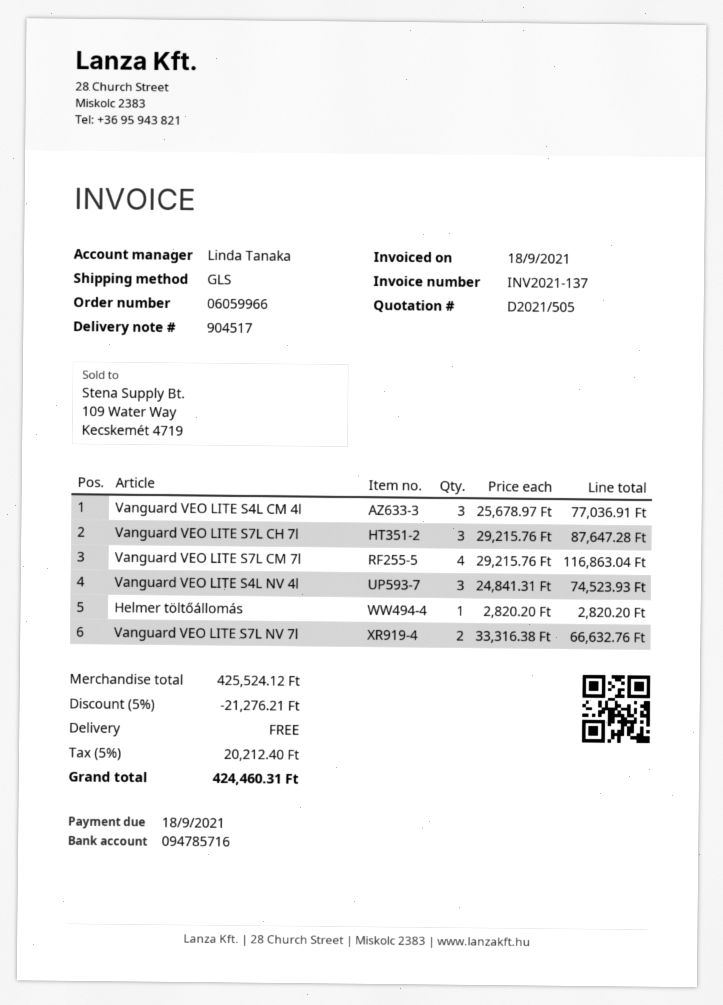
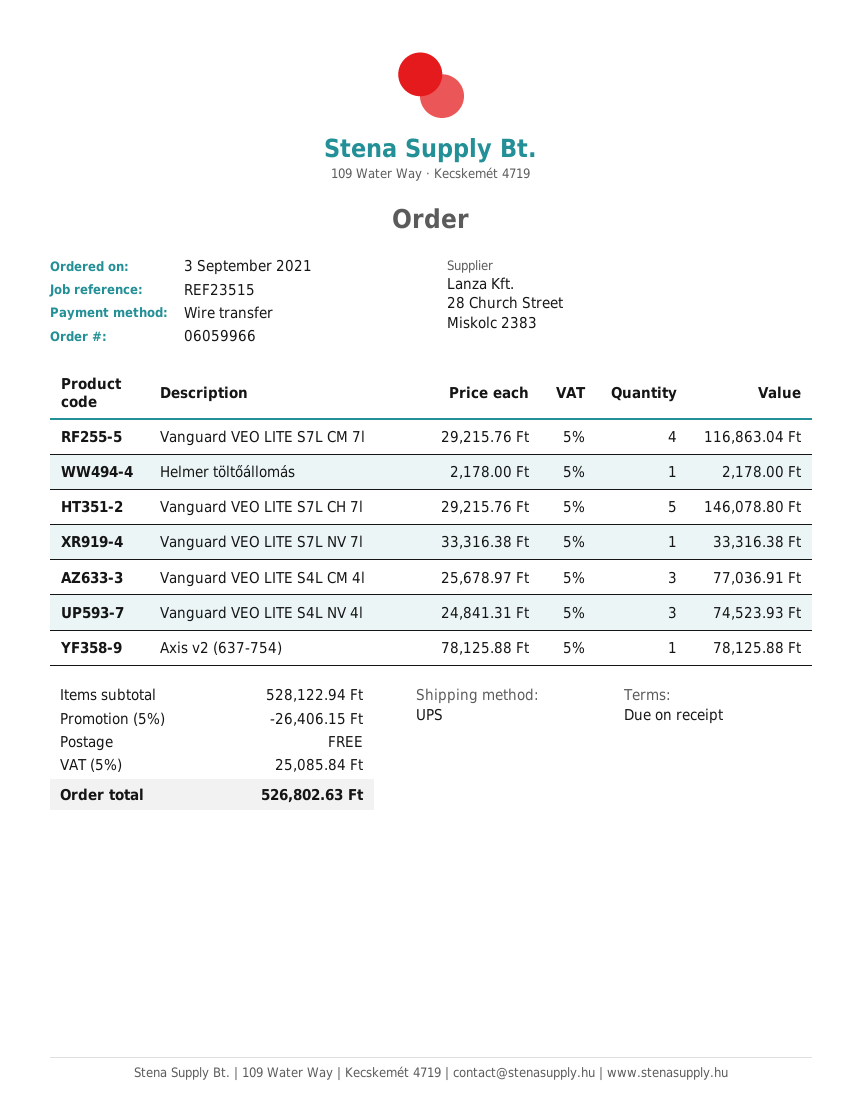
shipping method: GLS -> UPS
Vanguard VEO LITE S7L CH 7l: 3 x 29215.76 = 87647.28 -> 5 x 29215.76 = 146078.80
Helmer töltőállomás: 1 x 2820.20 = 2820.20 -> 1 x 2178.00 = 2178.00
Vanguard VEO LITE S7L NV 7l: 2 x 33316.38 = 66632.76 -> 1 x 33316.38 = 33316.38
Axis v2 (637-754): none -> 1 x 78125.88 = 78125.88
subtotal: 425524.12 -> 528122.94
discount: 5% = 21276.21 -> 5% = 26406.15
tax: 5% = 20212.40 -> 5% = 25085.84
total: 424460.31 -> 526802.63

